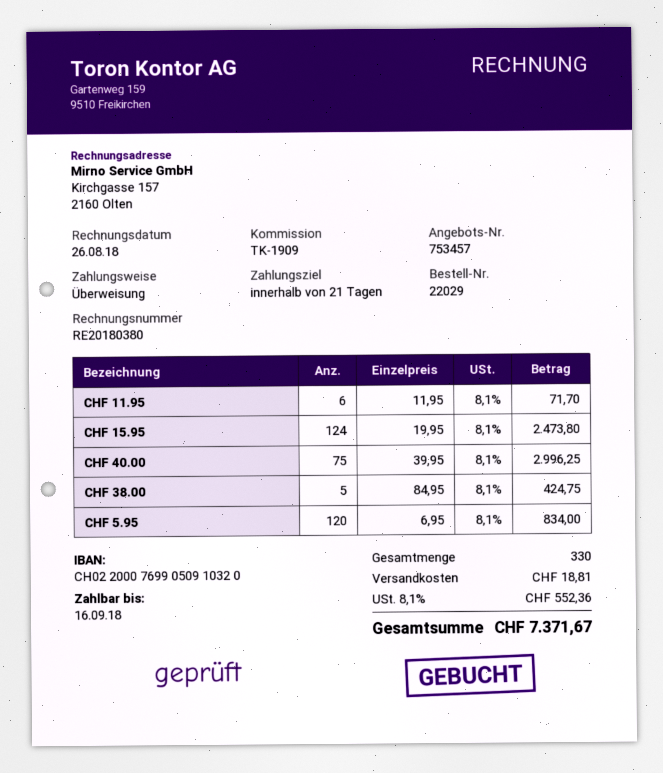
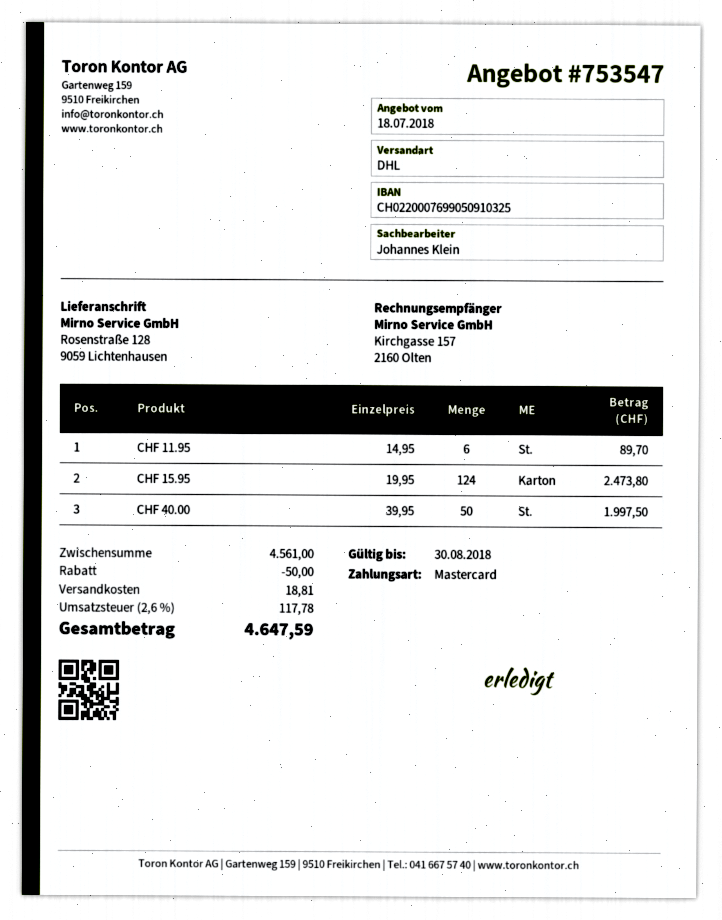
quote number: 753457 -> 753547
payment method: bank transfer -> Mastercard
bank account: CH0220007699050910320 -> CH0220007699050910325
CHF 11.95: 6 x 11.95 = 71.70 -> 6 x 14.95 = 89.70
CHF 40.00: 75 x 39.95 = 2996.25 -> 50 x 39.95 = 1997.50
CHF 38.00: 5 x 84.95 = 424.75 -> none
CHF 5.95: 120 x 6.95 = 834.00 -> none
discount: none -> 50.00
tax: 8.1% = 552.36 -> 2.6% = 117.78
total: 7371.67 -> 4647.59

